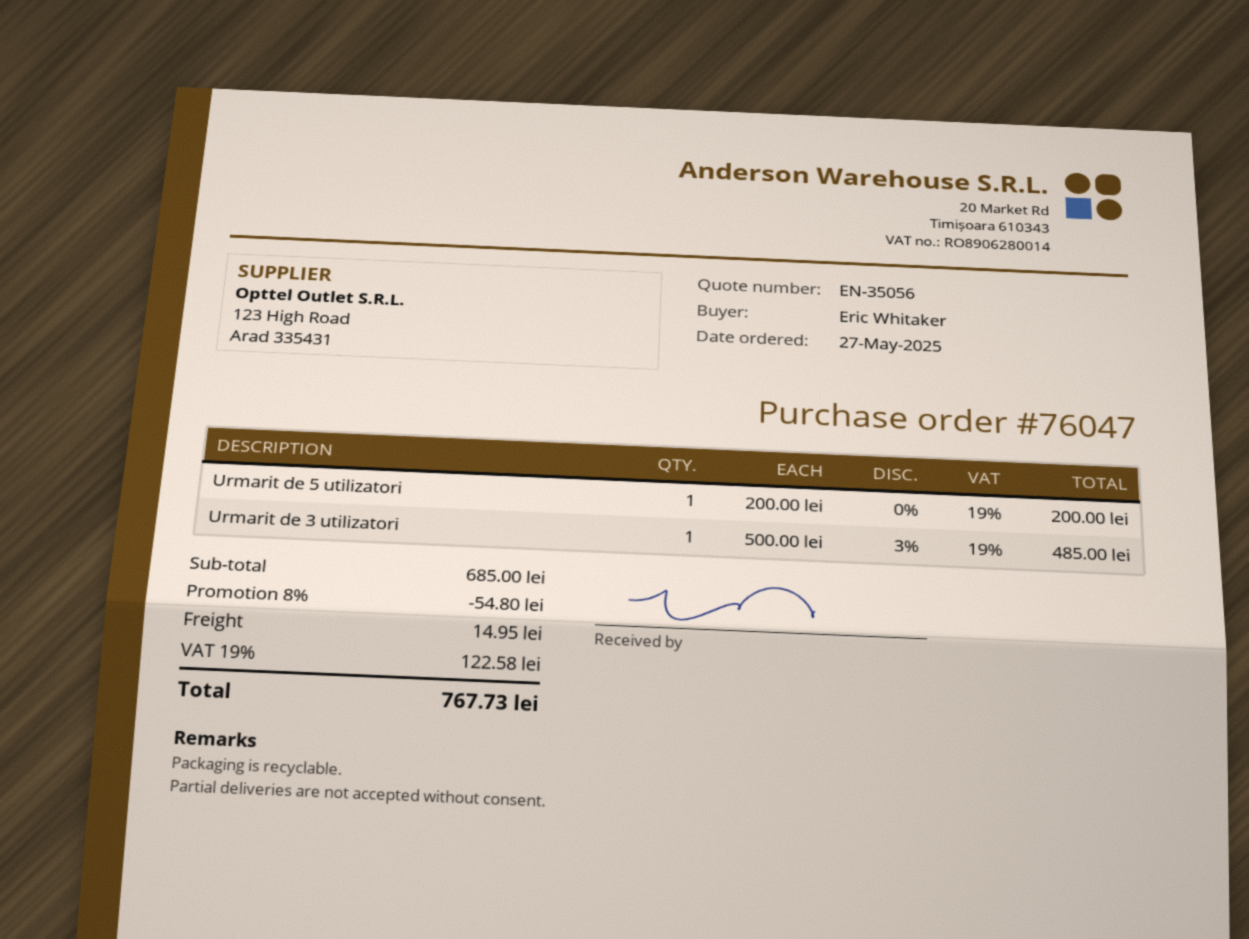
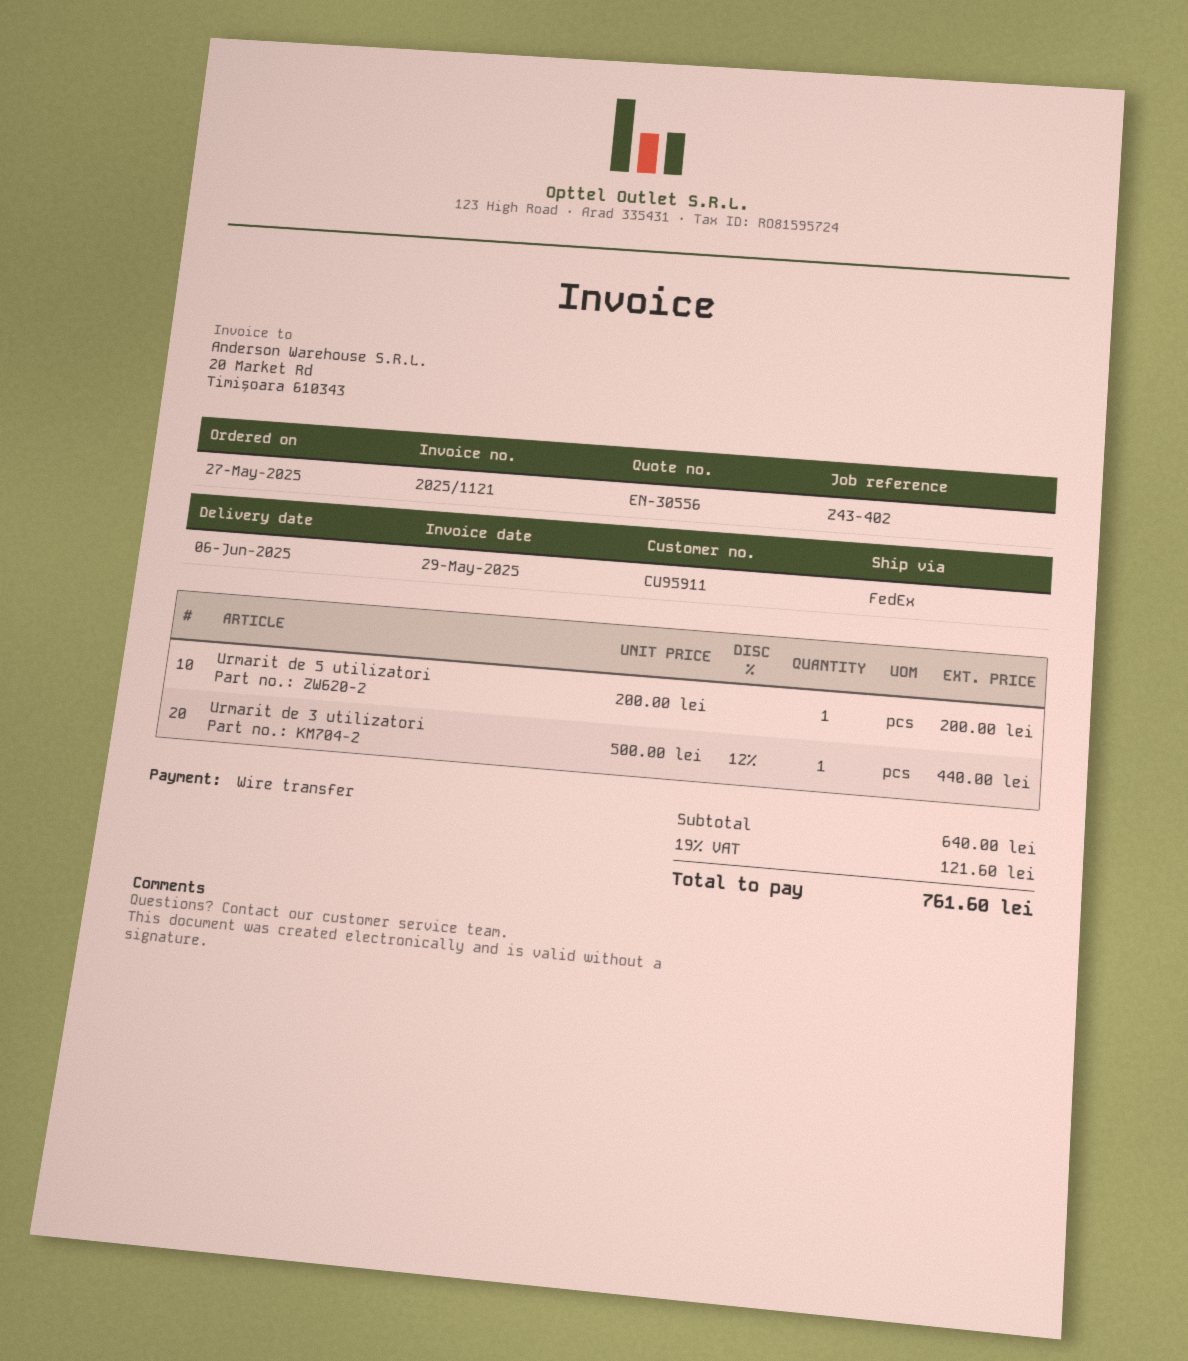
quote number: EN-35056 -> EN-30556
Urmarit de 3 utilizatori: 1 x 500.00 - 3% = 485.00 -> 1 x 500.00 - 12% = 440.00
subtotal: 685.00 -> 640.00
discount: 8% = 54.80 -> none
shipping: 14.95 -> none
tax: 19% = 122.58 -> 19% = 121.60
total: 767.73 -> 761.60

